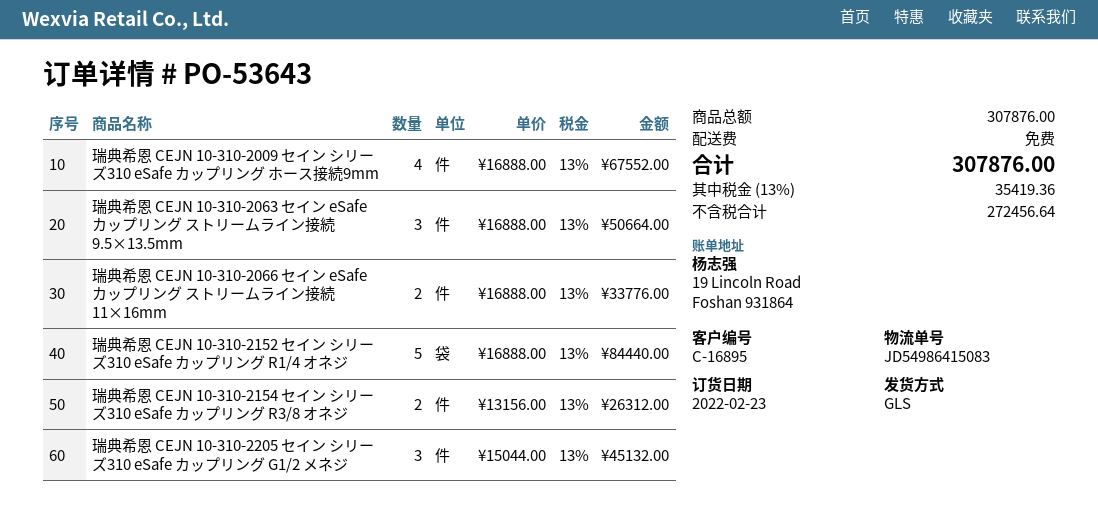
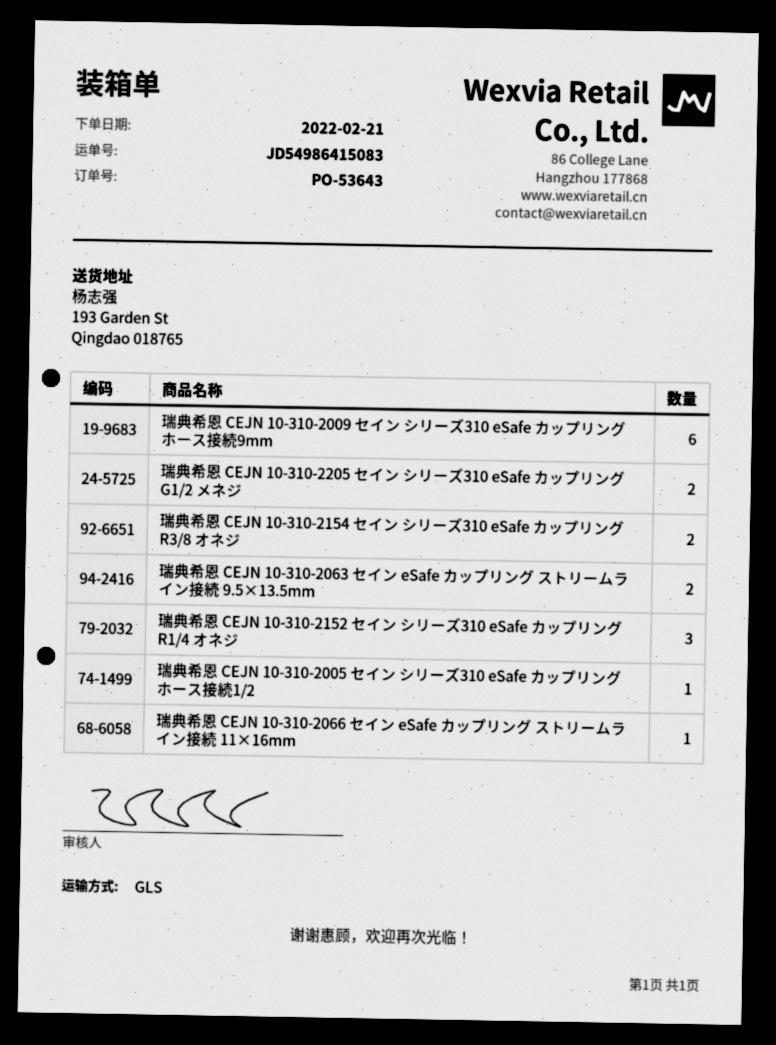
order date: 2022-02-23 -> 2022-02-21
瑞典希恩 CEJN 10-310-2009 セイン シリーズ310 eSafe カップリング ホース接続9mm: 4 -> 6
瑞典希恩 CEJN 10-310-2063 セイン eSafe カップリング ストリームライン接続 9.5×13.5mm: 3 -> 2
瑞典希恩 CEJN 10-310-2066 セイン eSafe カップリング ストリームライン接続 11×16mm: 2 -> 1
瑞典希恩 CEJN 10-310-2152 セイン シリーズ310 eSafe カップリング R1/4 オネジ: 5 -> 3
瑞典希恩 CEJN 10-310-2205 セイン シリーズ310 eSafe カップリング G1/2 メネジ: 3 -> 2
瑞典希恩 CEJN 10-310-2005 セイン シリーズ310 eSafe カップリング ホース接続1/2: none -> 1

